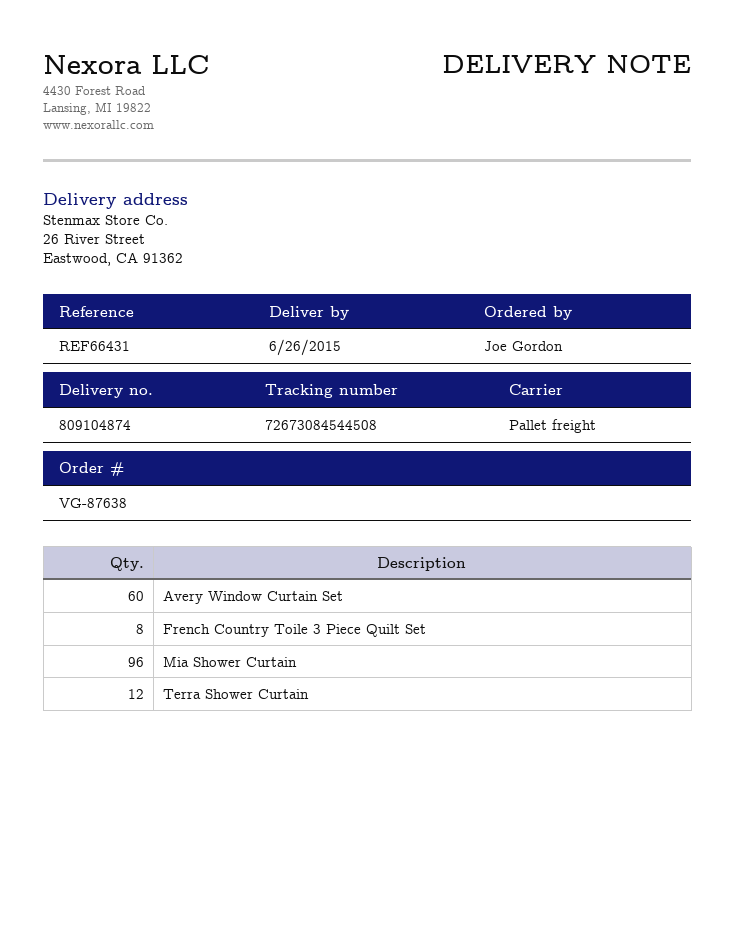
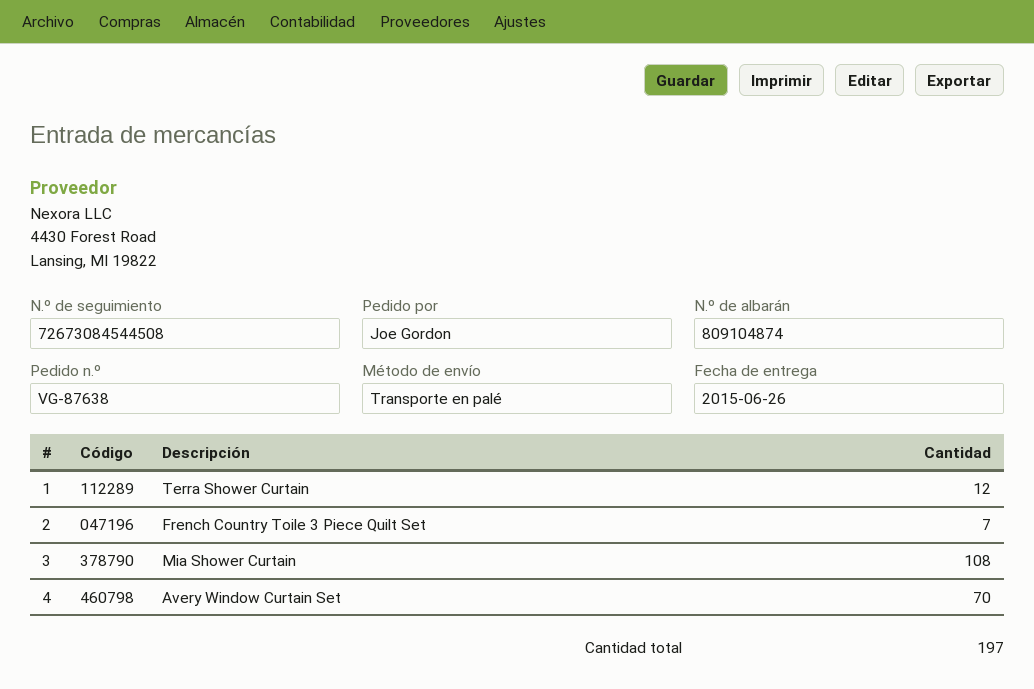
Avery Window Curtain Set: 60 -> 70
French Country Toile 3 Piece Quilt Set: 8 -> 7
Mia Shower Curtain: 96 -> 108

